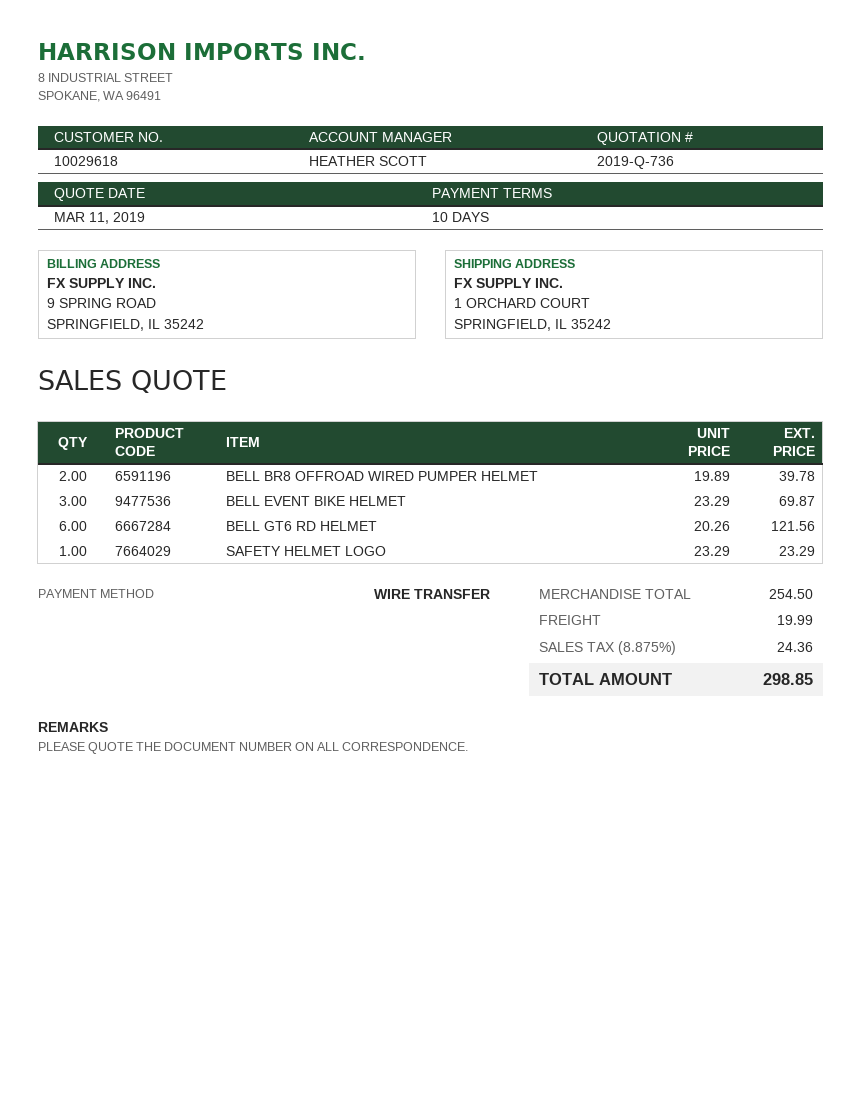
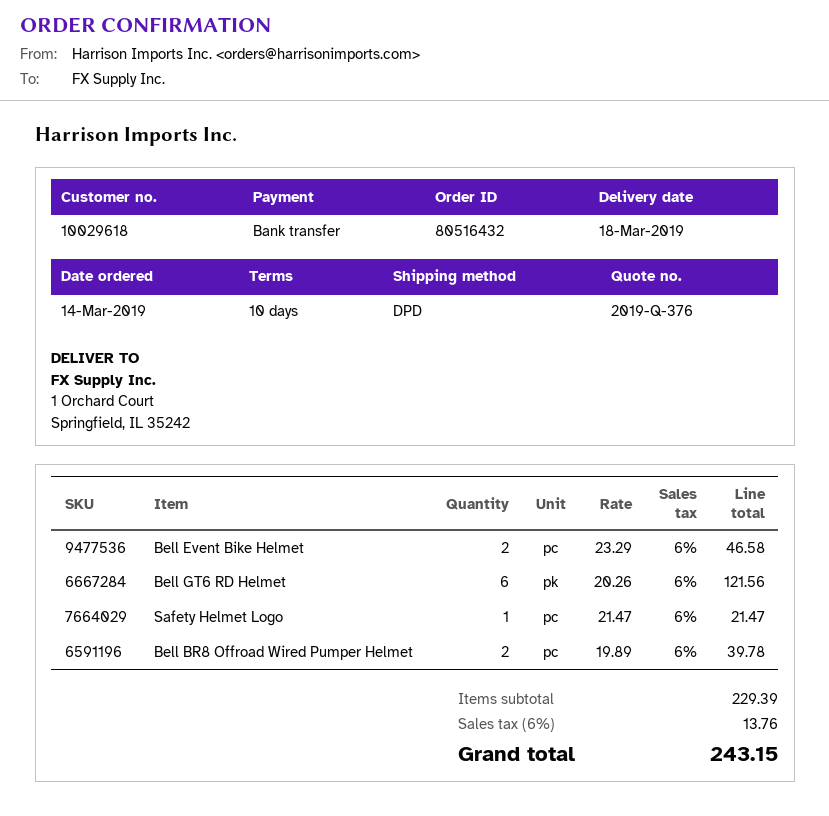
quote number: 2019-Q-736 -> 2019-Q-376
BELL EVENT BIKE HELMET: 3 x 23.29 = 69.87 -> 2 x 23.29 = 46.58
SAFETY HELMET LOGO: 1 x 23.29 = 23.29 -> 1 x 21.47 = 21.47
subtotal: 254.50 -> 229.39
shipping: 19.99 -> none
tax: 8.875% = 24.36 -> 6% = 13.76
total: 298.85 -> 243.15

